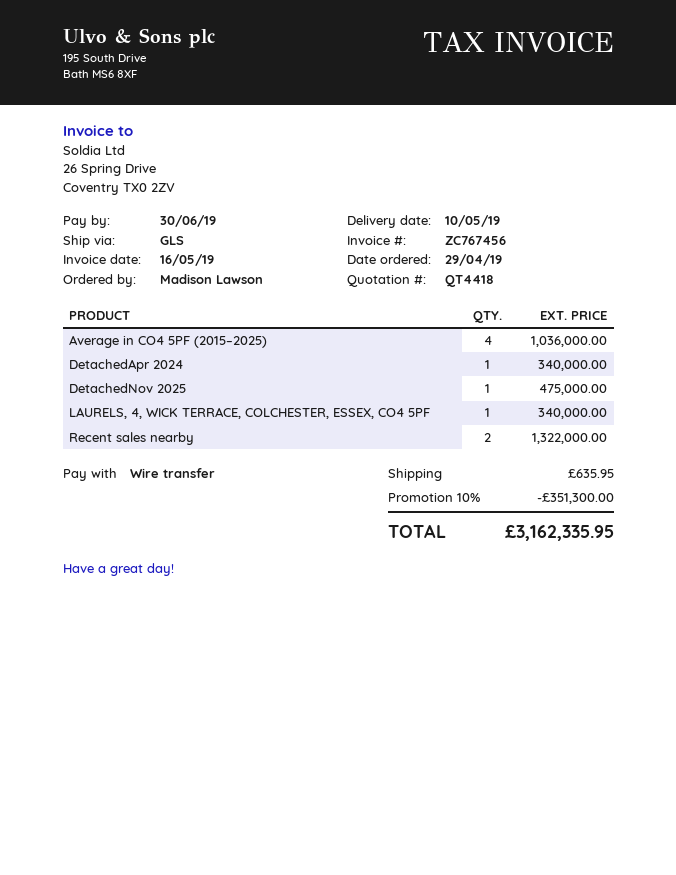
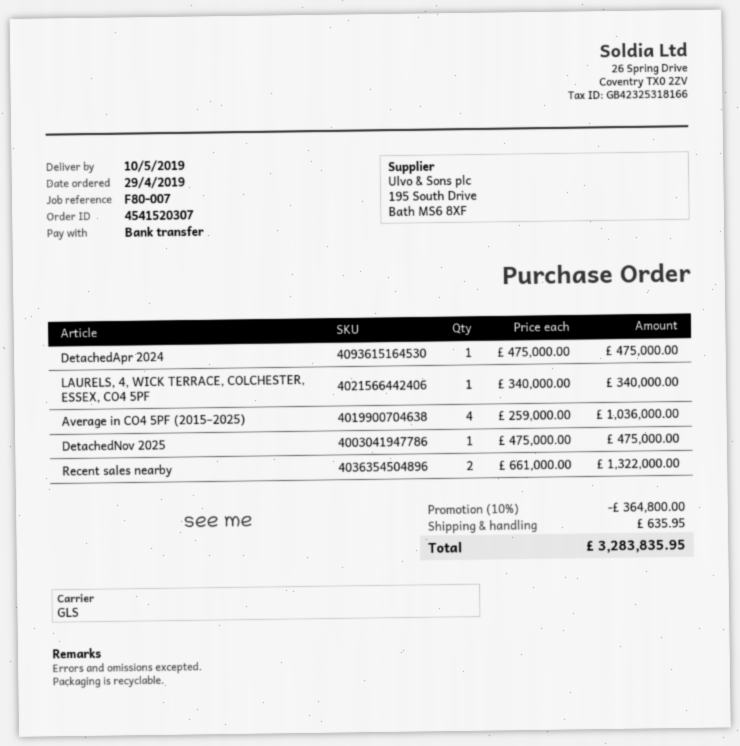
DetachedApr 2024: 1 for 340000.00 -> 1 for 475000.00
discount: 10% = 351300.00 -> 10% = 364800.00
total: 3162335.95 -> 3283835.95

